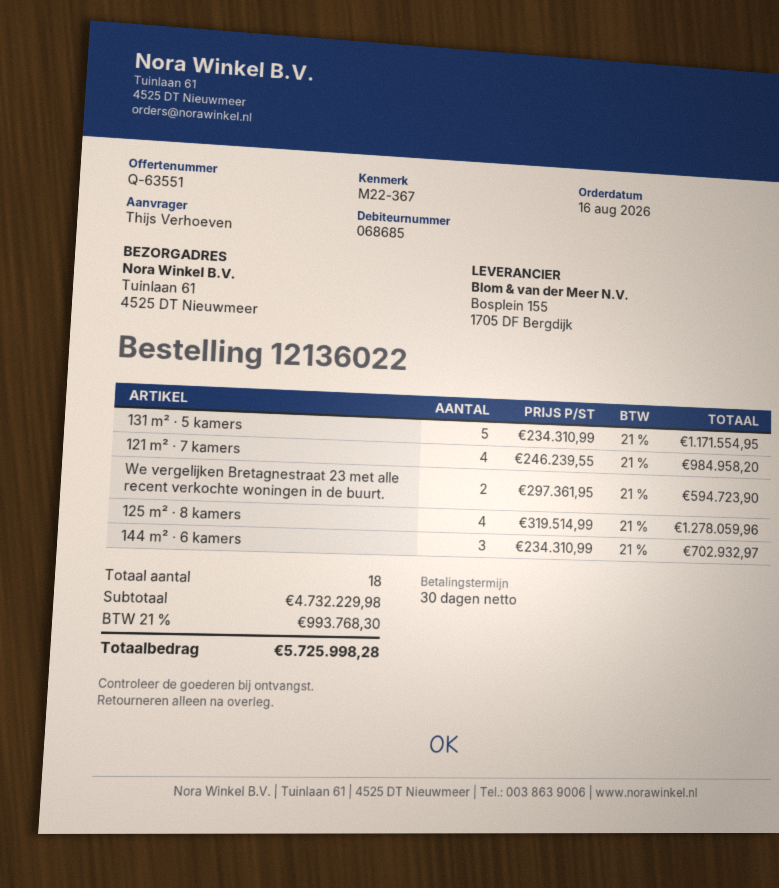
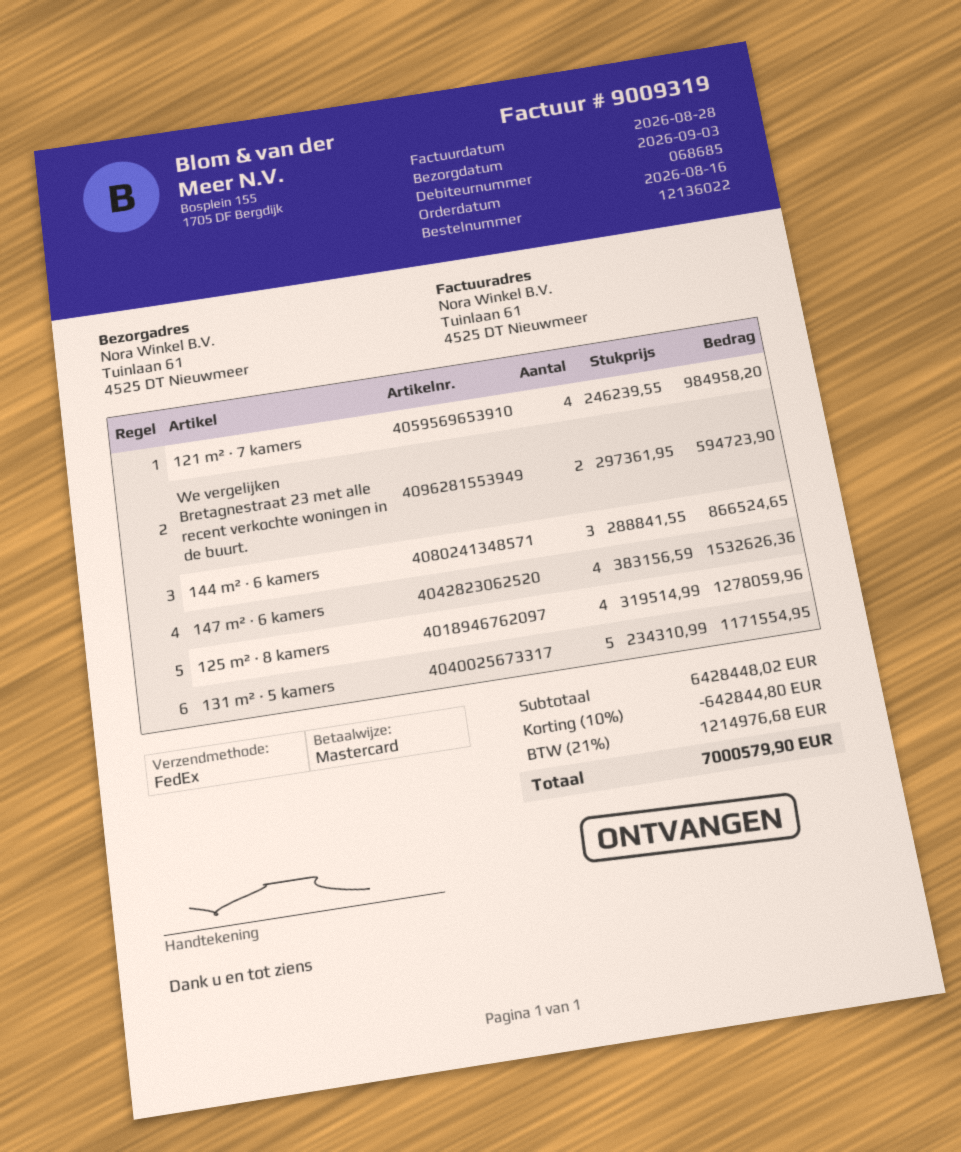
144 m² · 6 kamers: 3 x 234310.99 = 702932.97 -> 3 x 288841.55 = 866524.65
147 m² · 6 kamers: none -> 4 x 383156.59 = 1532626.36
subtotal: 4732229.98 -> 6428448.02
discount: none -> 10% = 642844.80
tax: 21% = 993768.30 -> 21% = 1214976.68
total: 5725998.28 -> 7000579.90

